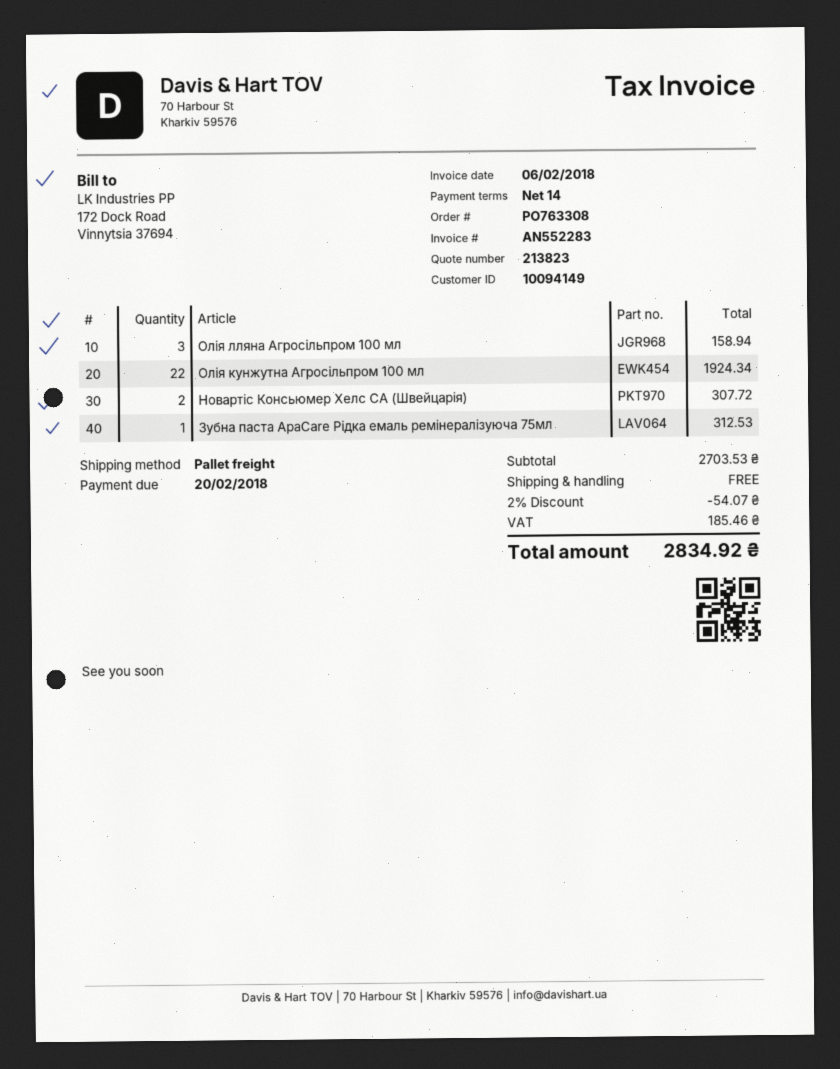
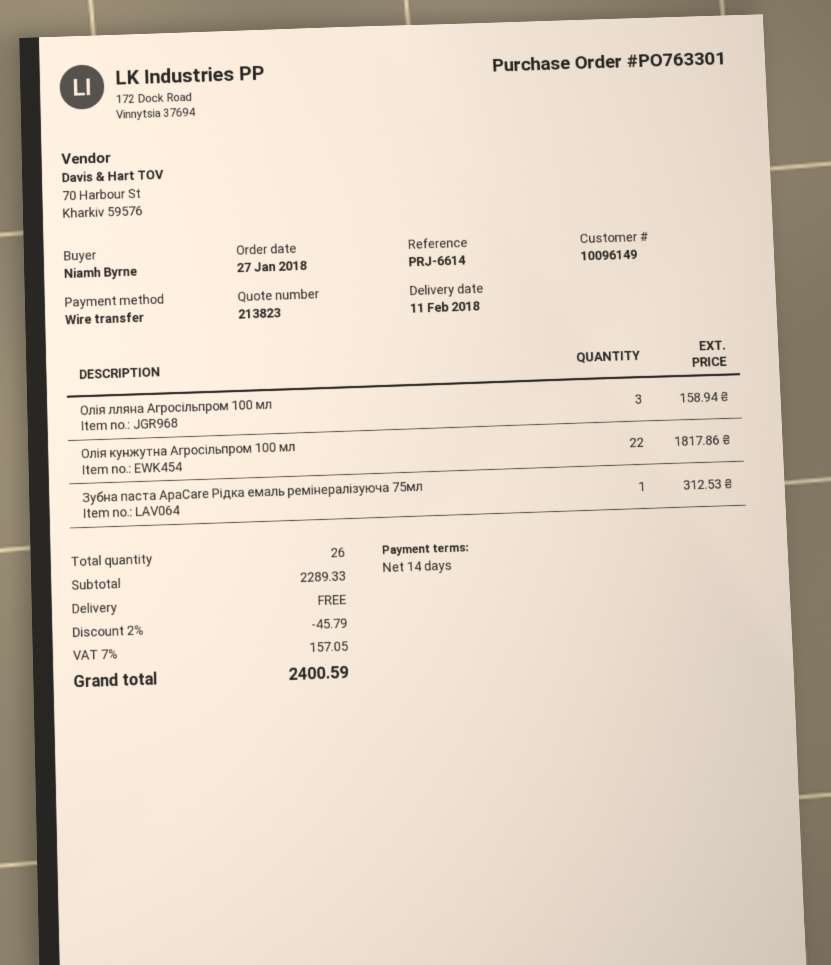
order number: PO763308 -> PO763301
customer number: 10094149 -> 10096149
Олія кунжутна Агросільпром 100 мл: 22 for 1924.34 -> 22 for 1817.86
Новартіс Консьюмер Хелс СА (Швейцарія): 2 for 307.72 -> none
subtotal: 2703.53 -> 2289.33
discount: 2% = 54.07 -> 2% = 45.79
tax: 185.46 -> 157.05
total: 2834.92 -> 2400.59

